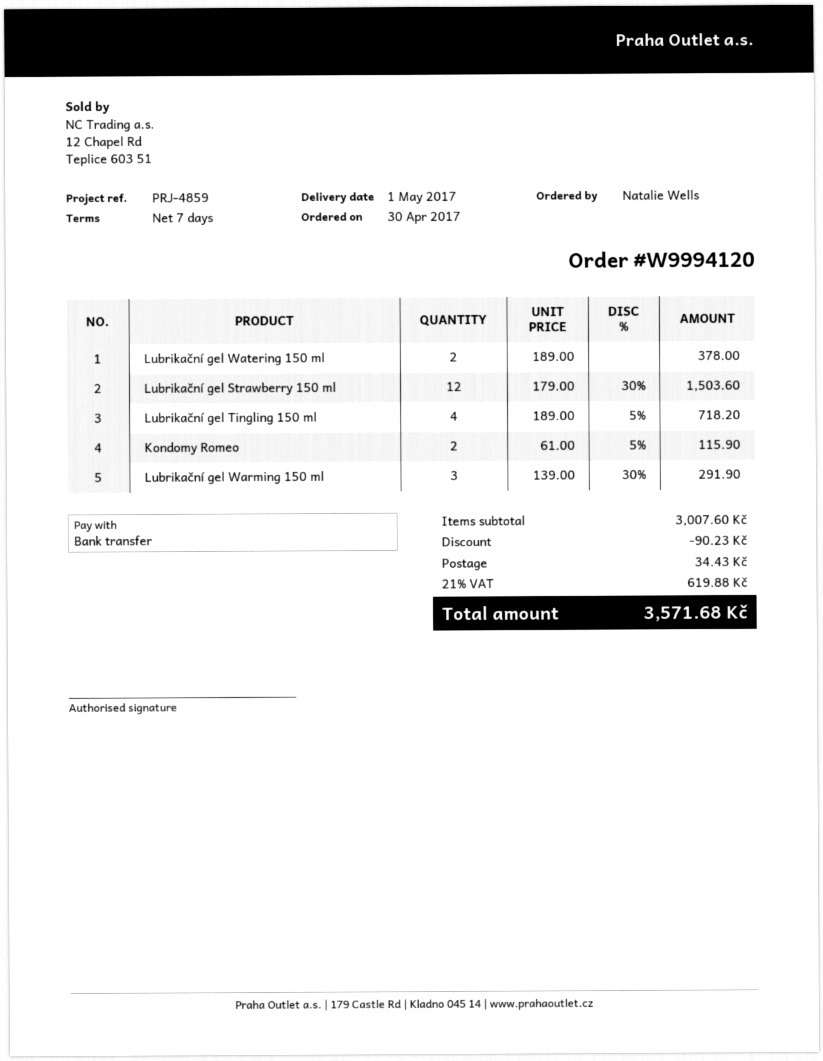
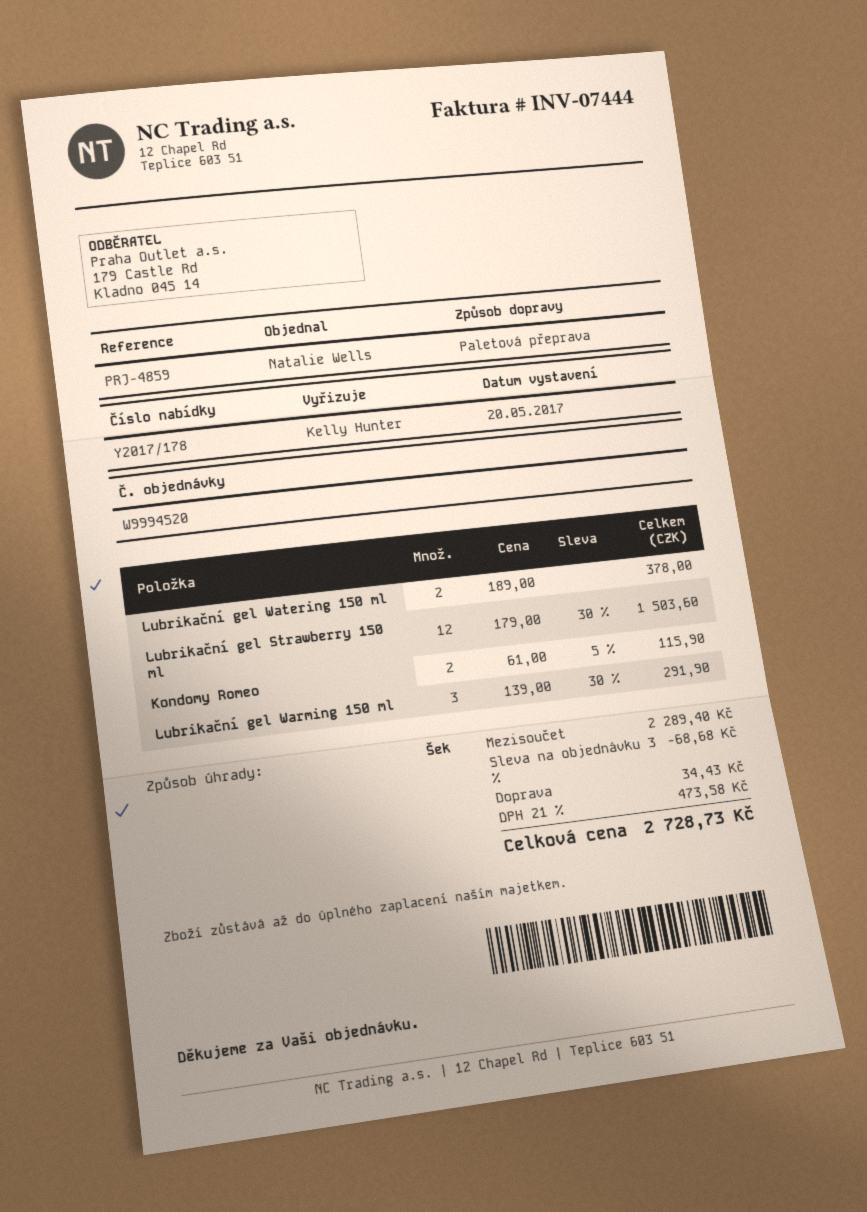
order number: W9994120 -> W9994520
payment method: bank transfer -> cheque
Lubrikační gel Tingling 150 ml: 4 x 189.00 - 5% = 718.20 -> none
subtotal: 3007.60 -> 2289.40
discount: 90.23 -> 68.68
tax: 21% = 619.88 -> 21% = 473.58
total: 3571.68 -> 2728.73

